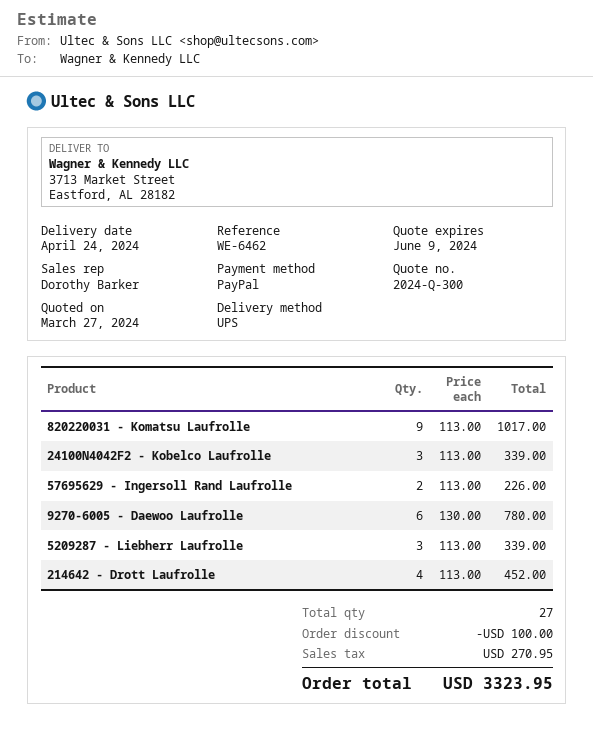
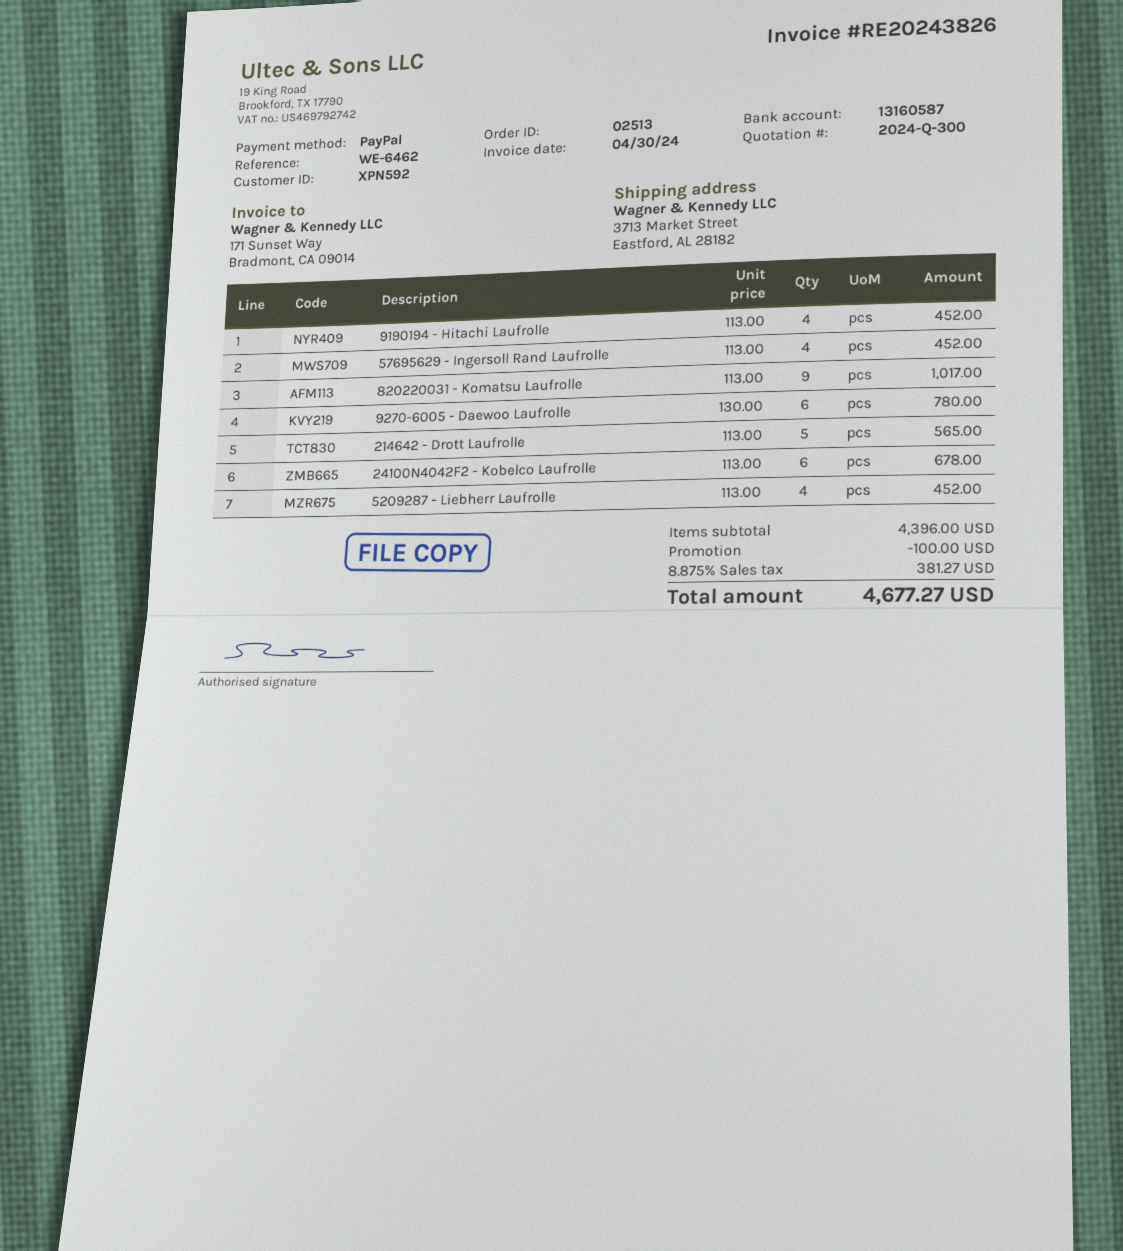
24100N4042F2 - Kobelco Laufrolle: 3 x 113.00 = 339.00 -> 6 x 113.00 = 678.00
57695629 - Ingersoll Rand Laufrolle: 2 x 113.00 = 226.00 -> 4 x 113.00 = 452.00
5209287 - Liebherr Laufrolle: 3 x 113.00 = 339.00 -> 4 x 113.00 = 452.00
214642 - Drott Laufrolle: 4 x 113.00 = 452.00 -> 5 x 113.00 = 565.00
9190194 - Hitachi Laufrolle: none -> 4 x 113.00 = 452.00
tax: 270.95 -> 381.27
total: 3323.95 -> 4677.27

